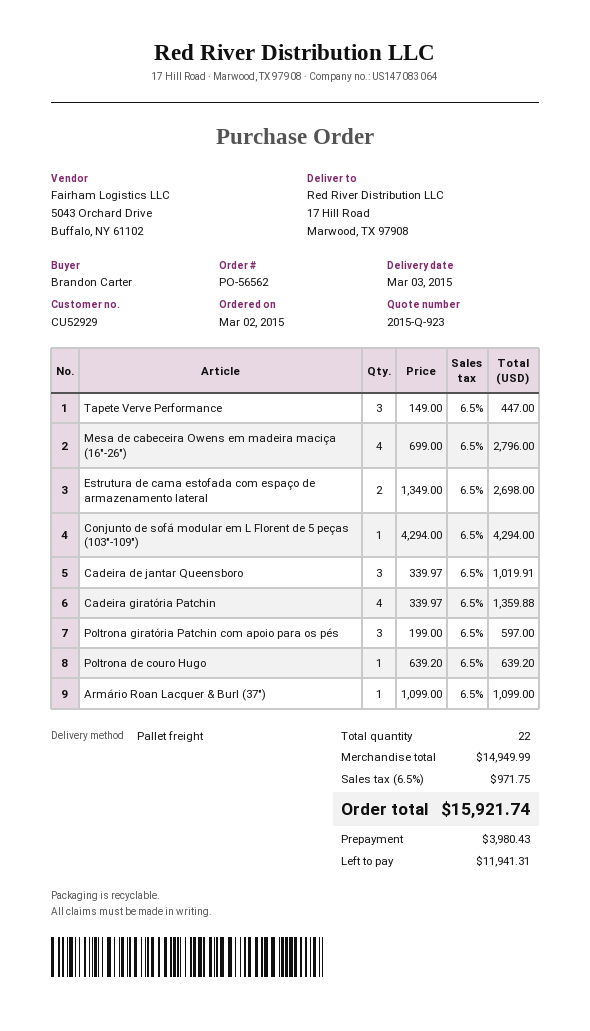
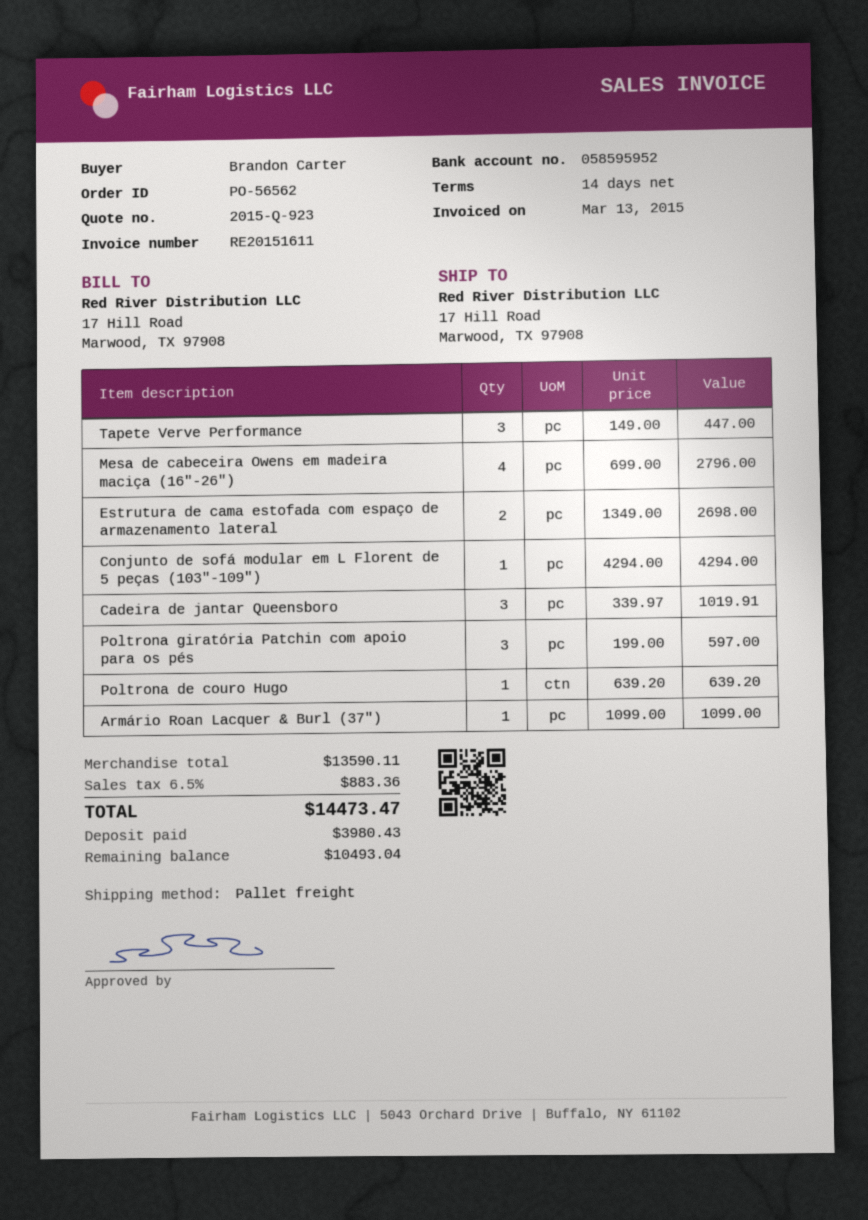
Cadeira giratória Patchin: 4 x 339.97 = 1359.88 -> none
subtotal: 14949.99 -> 13590.11
tax: 6.5% = 971.75 -> 6.5% = 883.36
total: 15921.74 -> 14473.47
balance: 11941.31 -> 10493.04

